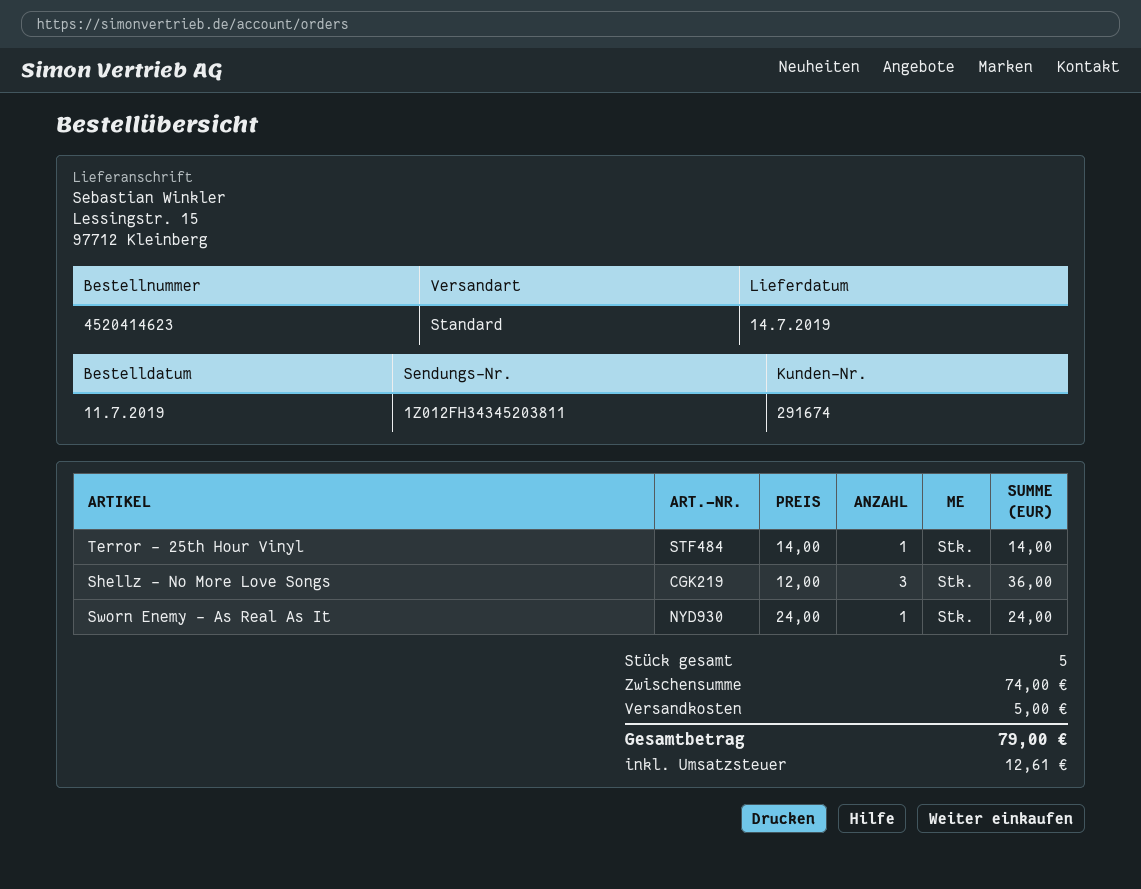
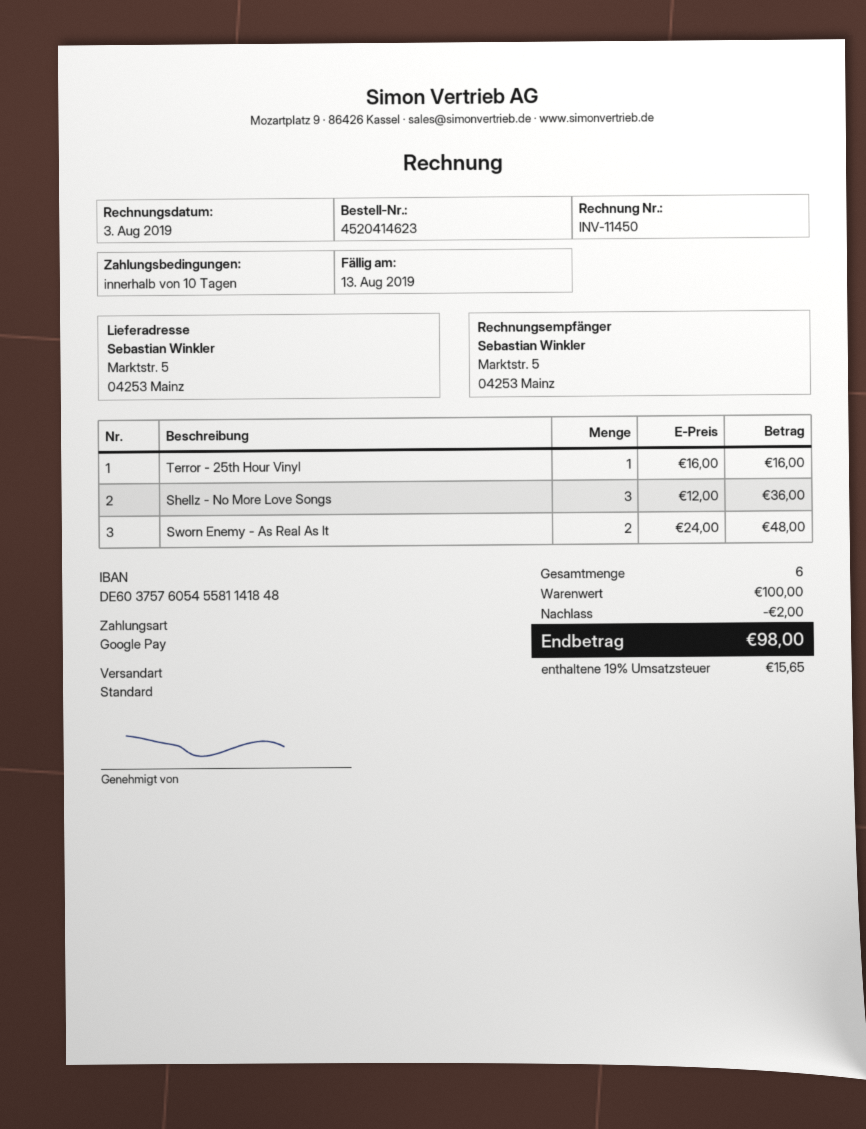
ship to: Lessingstr. 15, 97712 Kleinberg -> Marktstr. 5, 04253 Mainz
Terror - 25th Hour Vinyl: 1 x 14.00 = 14.00 -> 1 x 16.00 = 16.00
Sworn Enemy - As Real As It: 1 x 24.00 = 24.00 -> 2 x 24.00 = 48.00
total quantity: 5 -> 6
subtotal: 74.00 -> 100.00
discount: none -> 2.00
shipping: 5.00 -> none
tax: 12.61 -> 15.65
total: 79.00 -> 98.00

